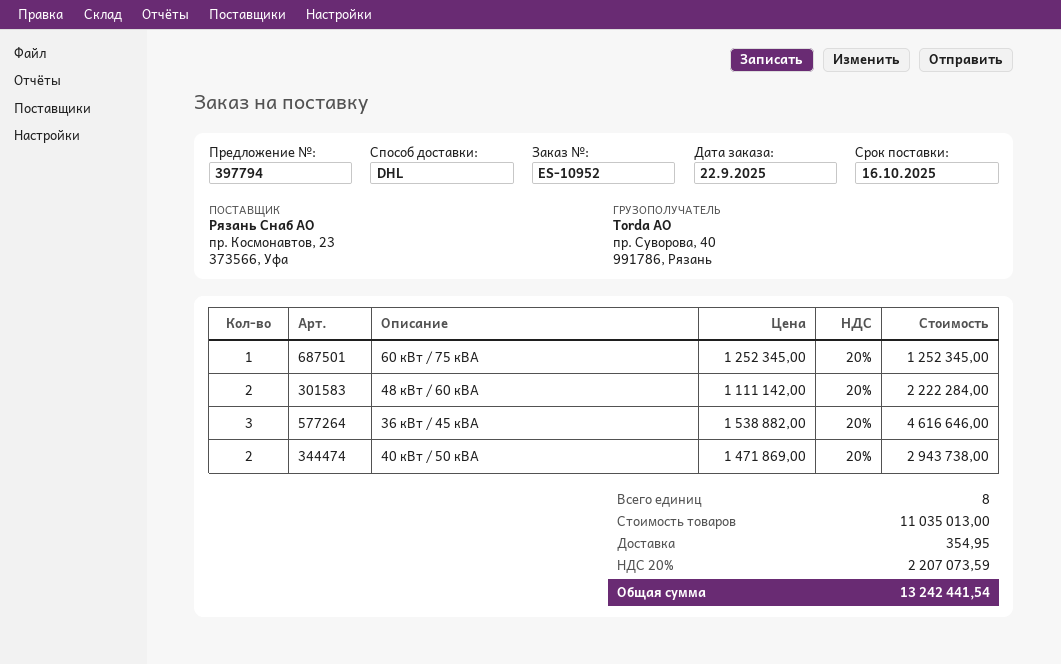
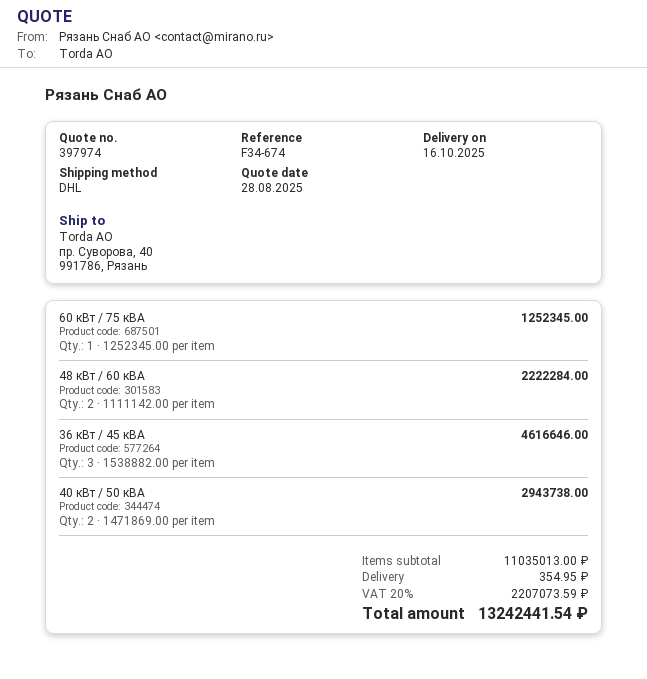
quote number: 397794 -> 397974

